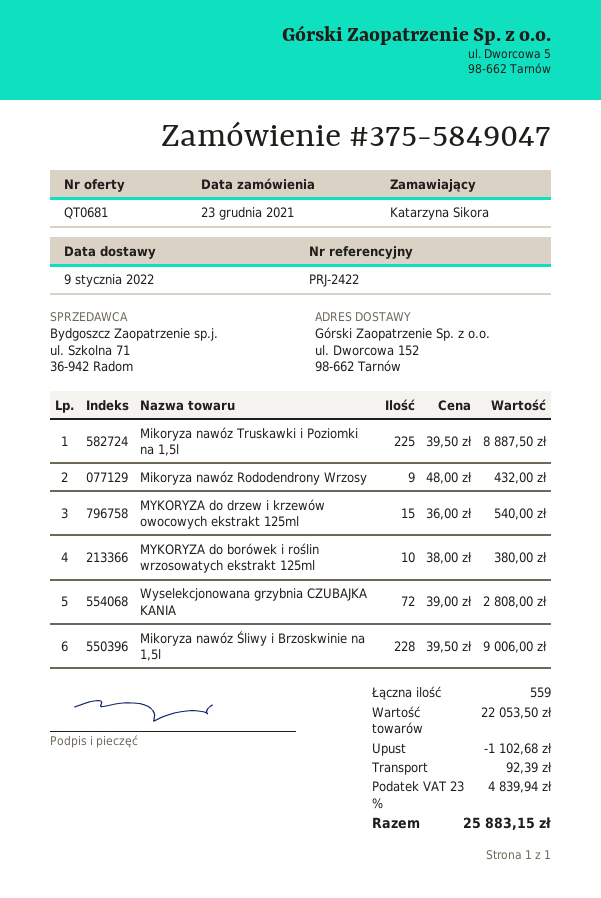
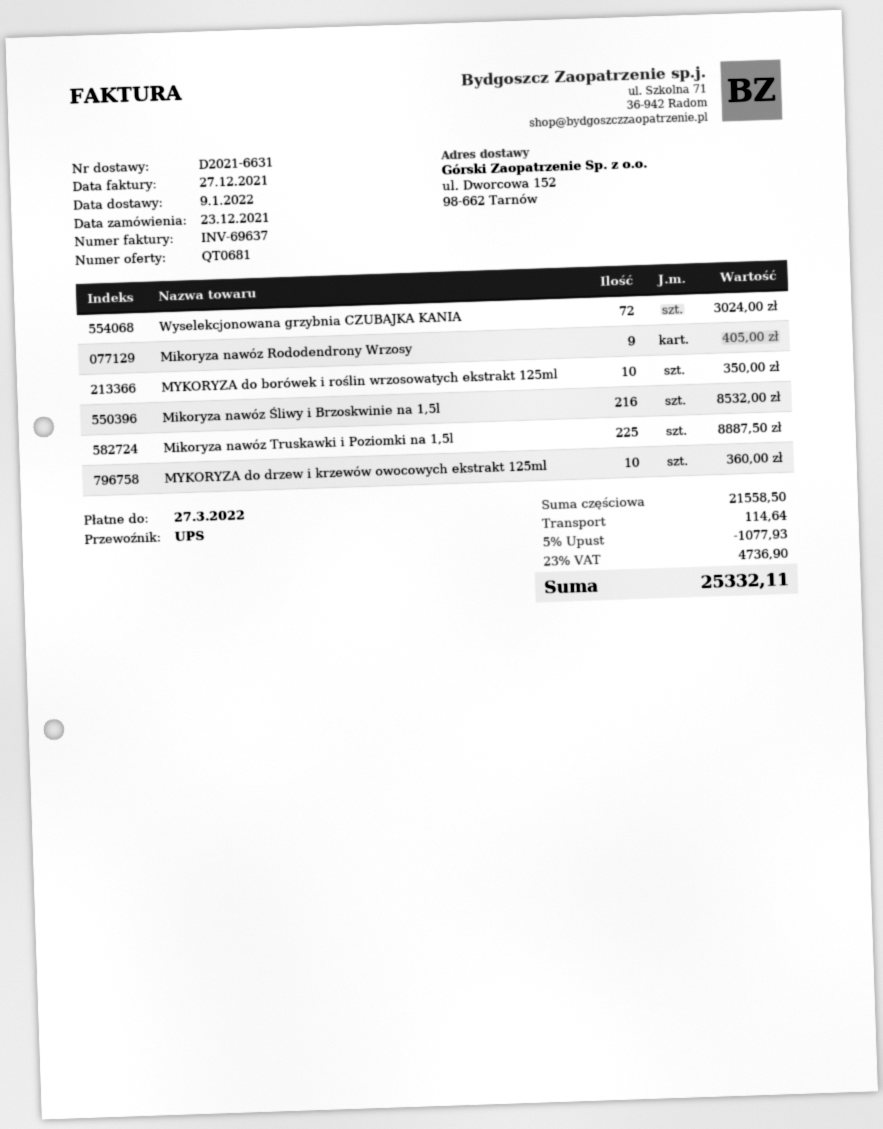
Mikoryza nawóz Rododendrony Wrzosy: 9 for 432.00 -> 9 for 405.00
MYKORYZA do drzew i krzewów owocowych ekstrakt 125ml: 15 for 540.00 -> 10 for 360.00
MYKORYZA do borówek i roślin wrzosowatych ekstrakt 125ml: 10 for 380.00 -> 10 for 350.00
Wyselekcjonowana grzybnia CZUBAJKA KANIA: 72 for 2808.00 -> 72 for 3024.00
Mikoryza nawóz Śliwy i Brzoskwinie na 1,5l: 228 for 9006.00 -> 216 for 8532.00
subtotal: 22053.50 -> 21558.50
discount: 1102.68 -> 1077.93
shipping: 92.39 -> 114.64
tax: 23% = 4839.94 -> 23% = 4736.90
total: 25883.15 -> 25332.11

